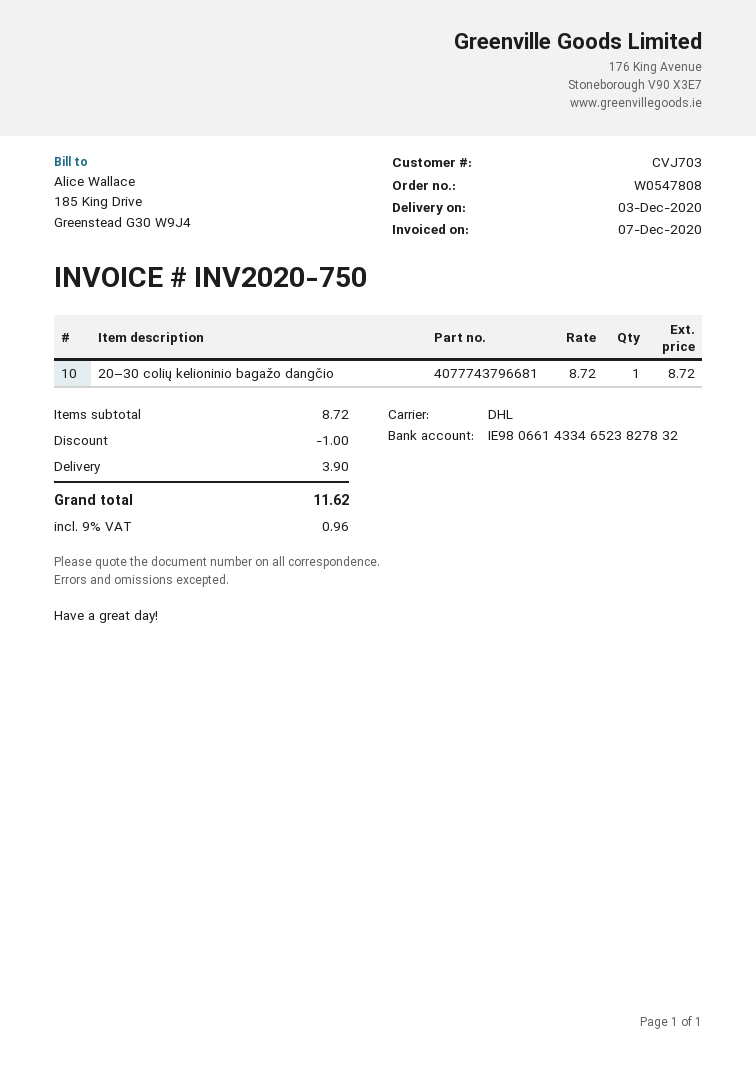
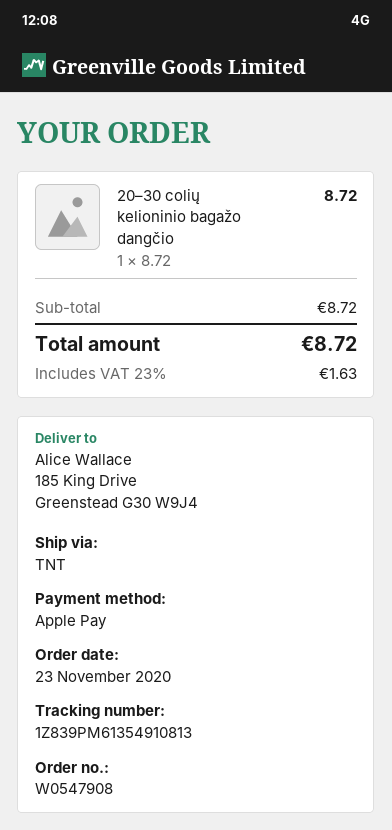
order number: W0547808 -> W0547908
shipping method: DHL -> TNT
discount: 1.00 -> none
shipping: 3.90 -> none
tax: 9% = 0.96 -> 23% = 1.63
total: 11.62 -> 8.72

